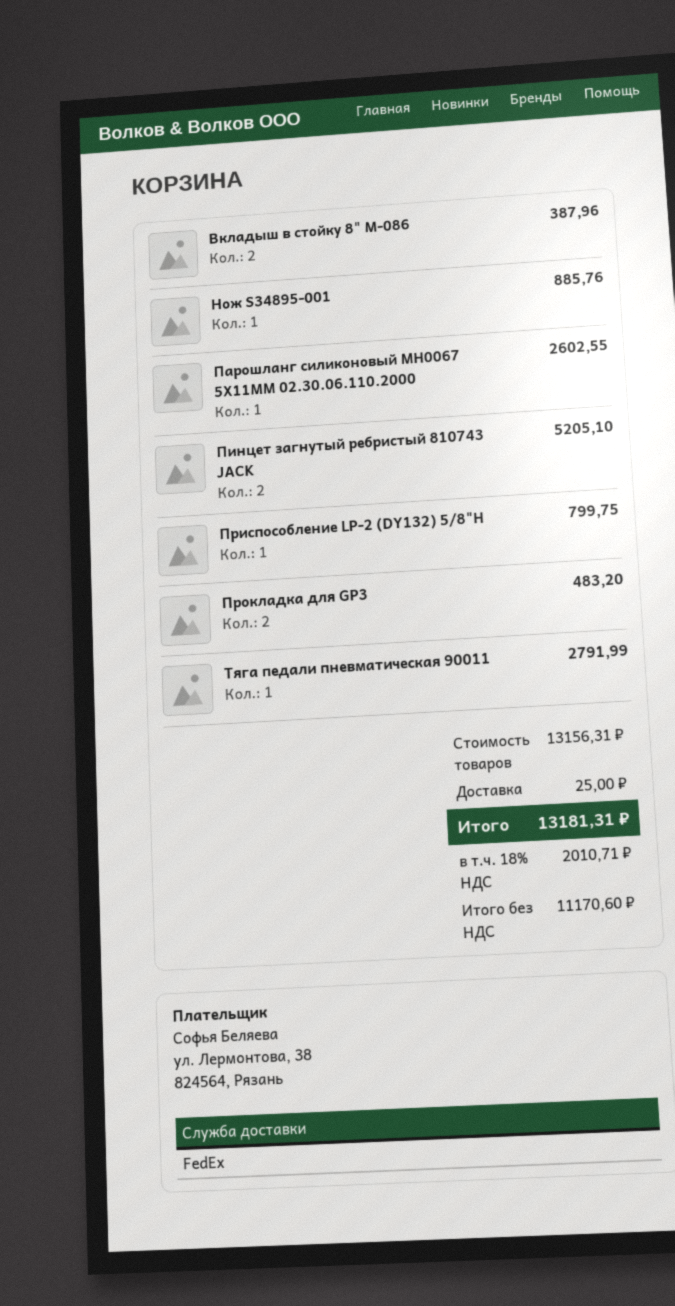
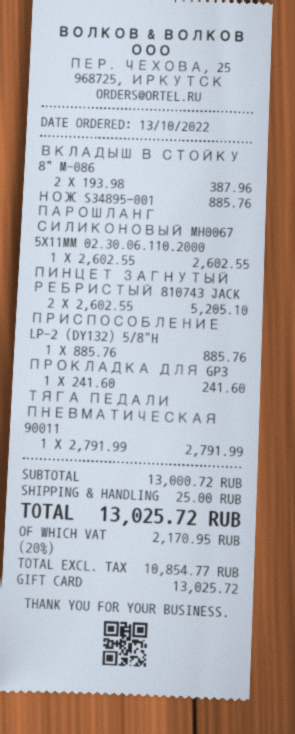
Приспособление LP-2 (DY132) 5/8"H: 1 for 799.75 -> 1 for 885.76
Прокладка для GP3: 2 for 483.20 -> 1 for 241.60
subtotal: 13156.31 -> 13000.72
net: 11170.60 -> 10854.77
tax: 18% = 2010.71 -> 20% = 2170.95
total: 13181.31 -> 13025.72

